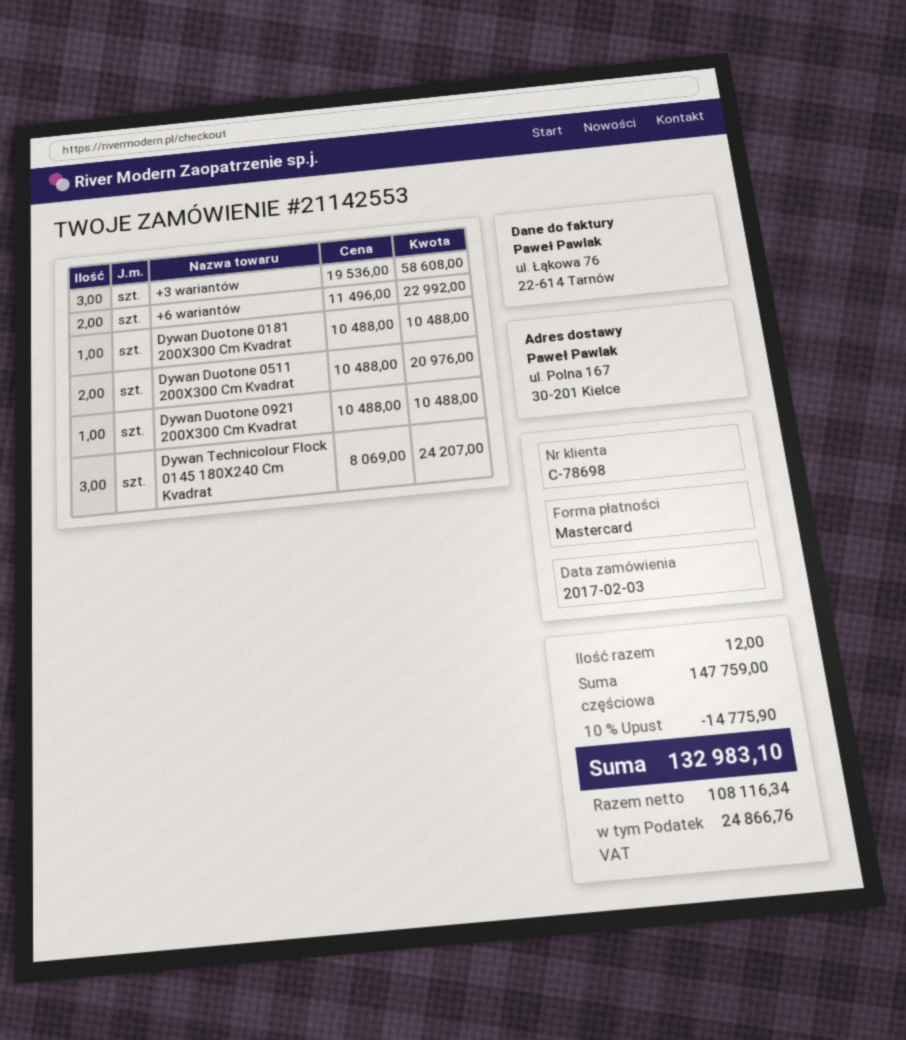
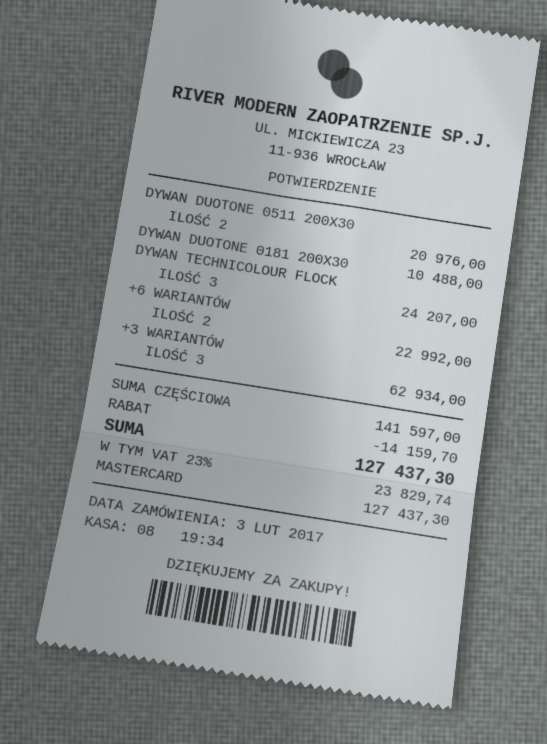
+3 wariantów: 3 for 58608.00 -> 3 for 62934.00
Dywan Duotone 0921 200X300 Cm Kvadrat: 1 for 10488.00 -> none
subtotal: 147759.00 -> 141597.00
discount: 14775.90 -> 14159.70
tax: 24866.76 -> 23829.74
total: 132983.10 -> 127437.30

